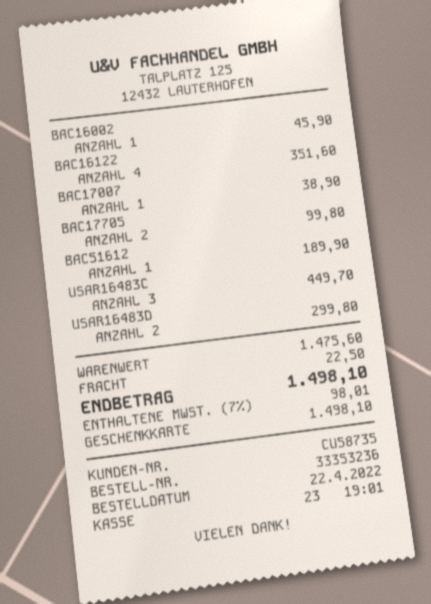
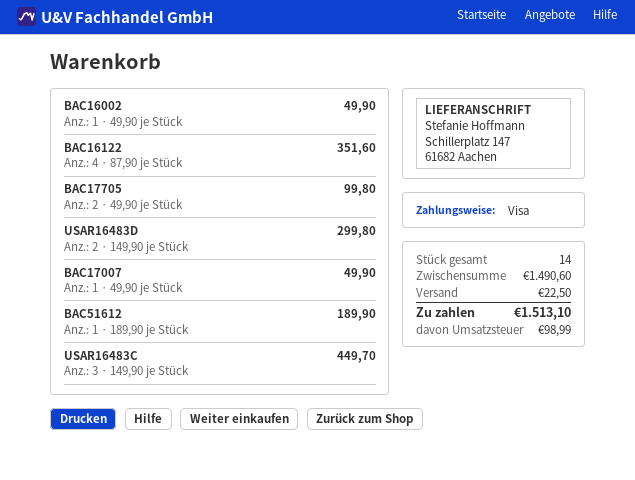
payment method: gift card -> Visa
BAC16002: 1 for 45.90 -> 1 for 49.90
BAC17007: 1 for 38.90 -> 1 for 49.90
subtotal: 1475.60 -> 1490.60
tax: 98.01 -> 98.99
total: 1498.10 -> 1513.10

